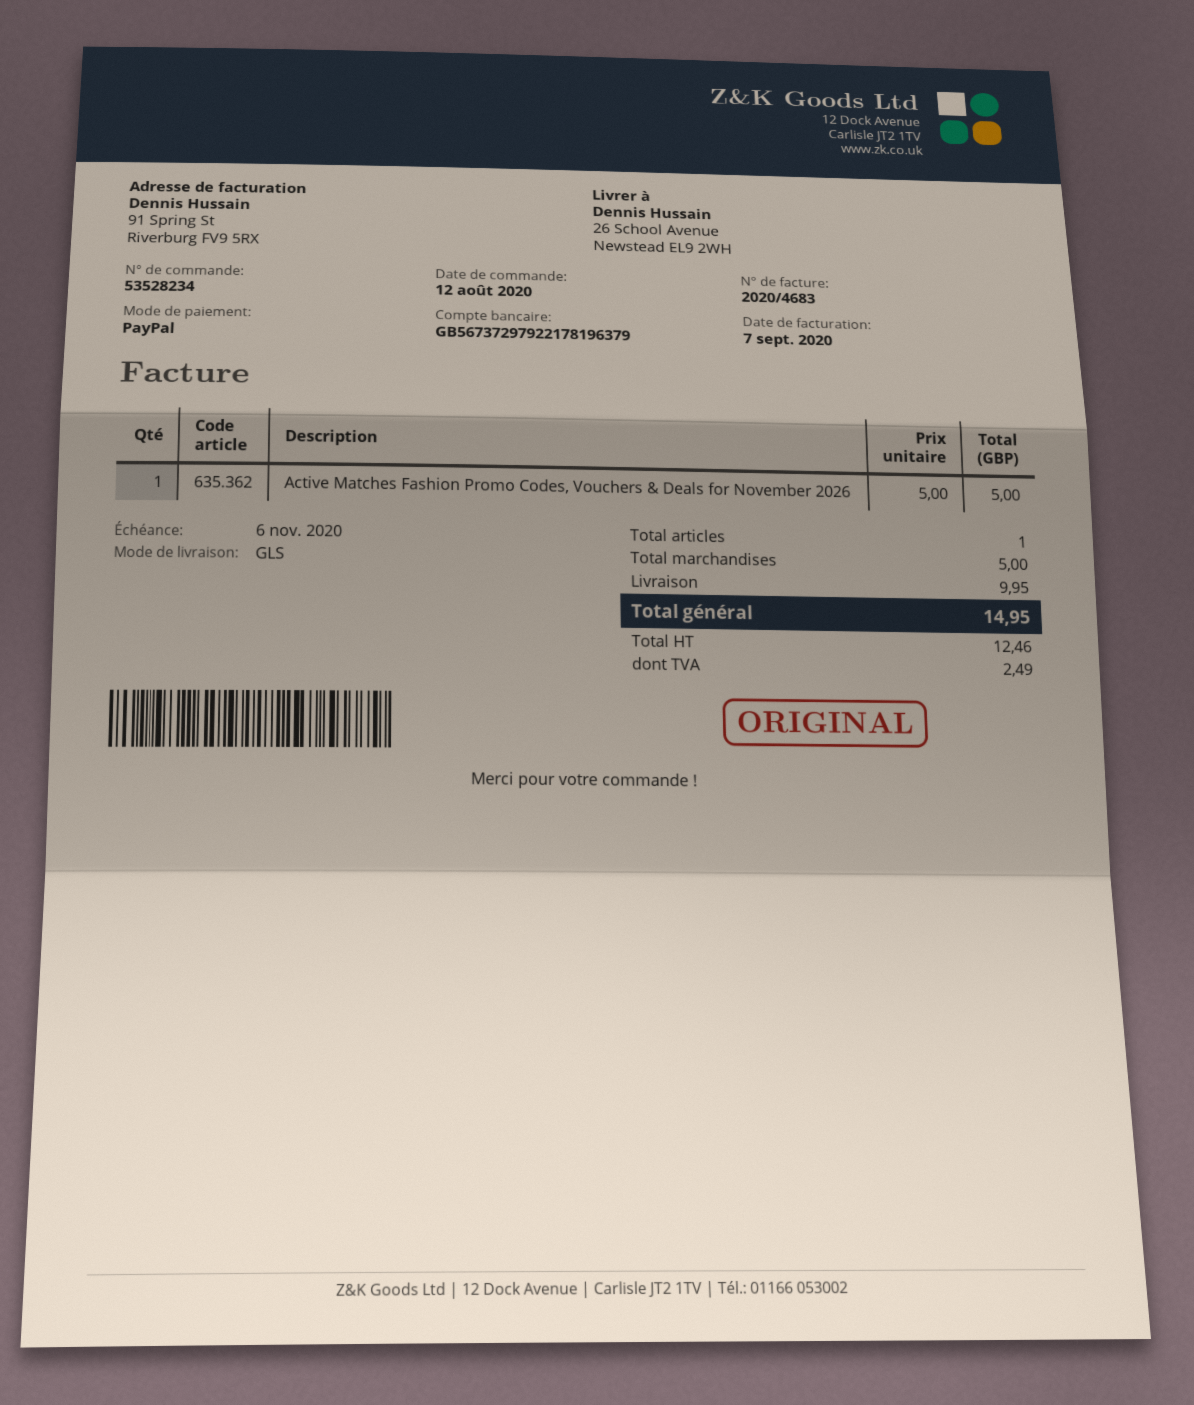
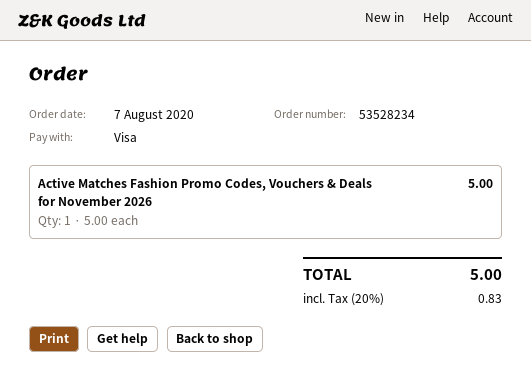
order date: 2020-08-12 -> 2020-08-07
payment method: PayPal -> Visa
shipping: 9.95 -> none
tax: 2.49 -> 0.83
total: 14.95 -> 5.00

